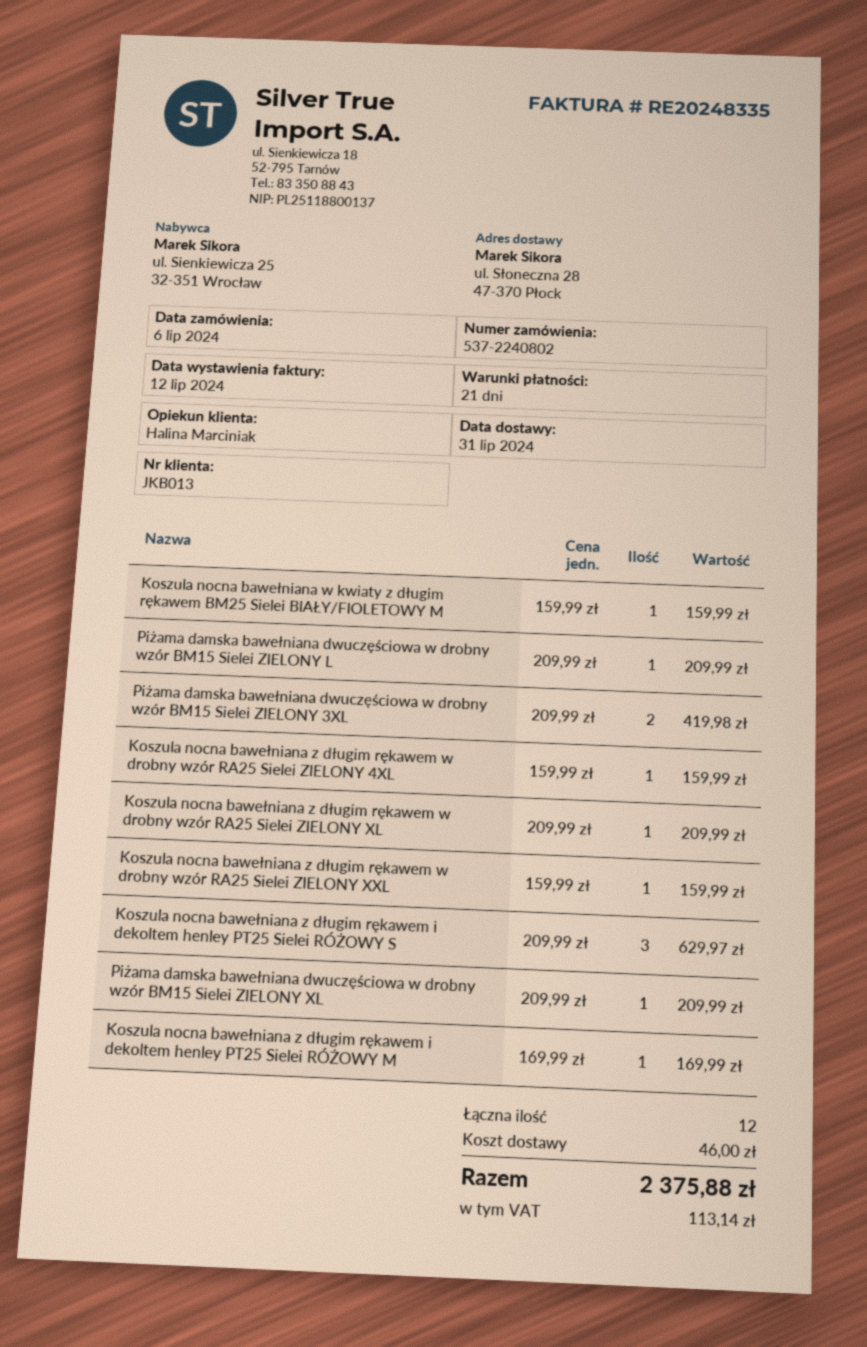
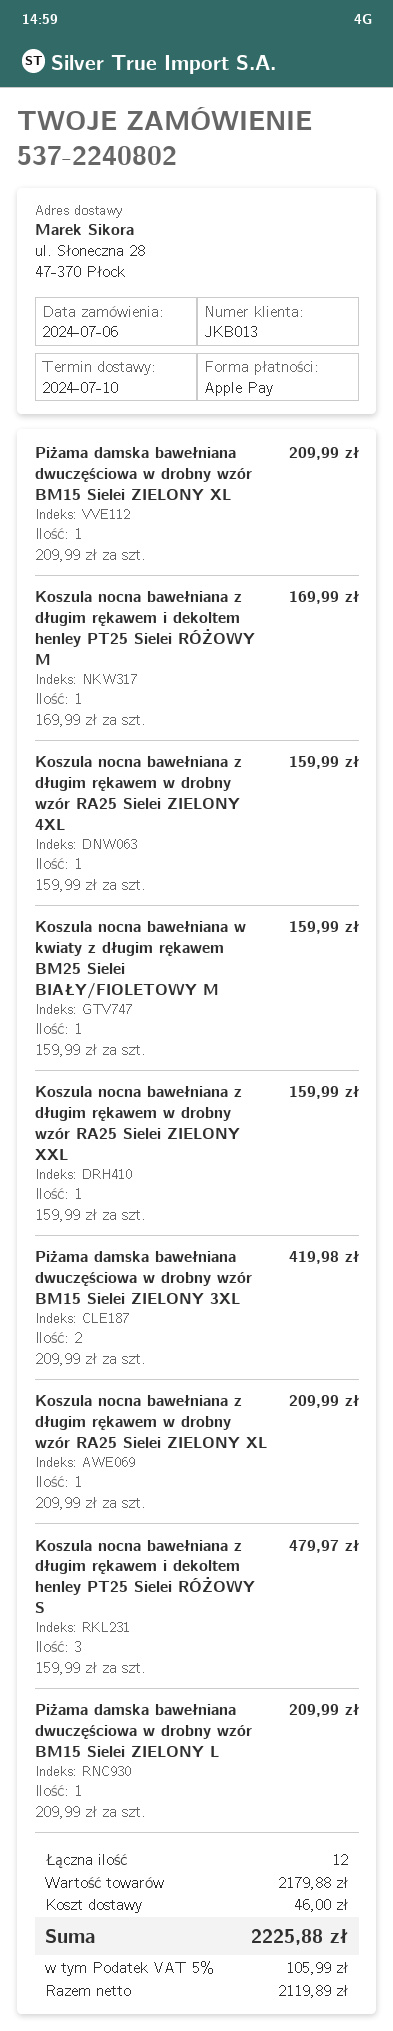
delivery date: 2024-07-31 -> 2024-07-10
Koszula nocna bawełniana z długim rękawem i dekoltem henley PT25 Sielei RÓŻOWY S: 3 x 209.99 = 629.97 -> 3 x 159.99 = 479.97
tax: 113.14 -> 105.99
total: 2375.88 -> 2225.88

